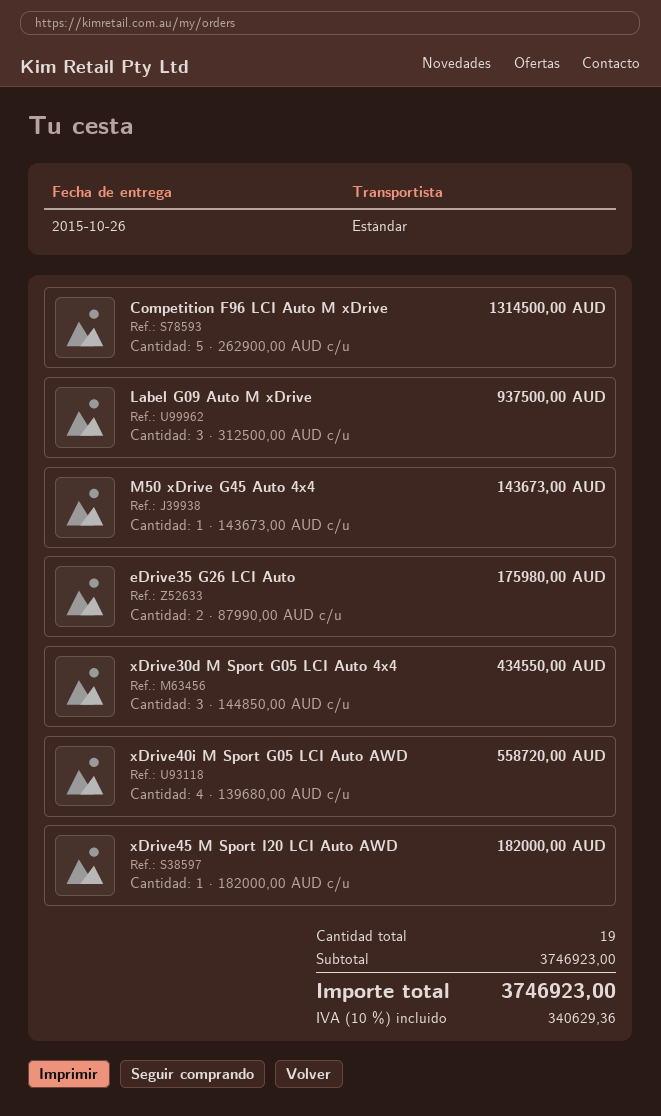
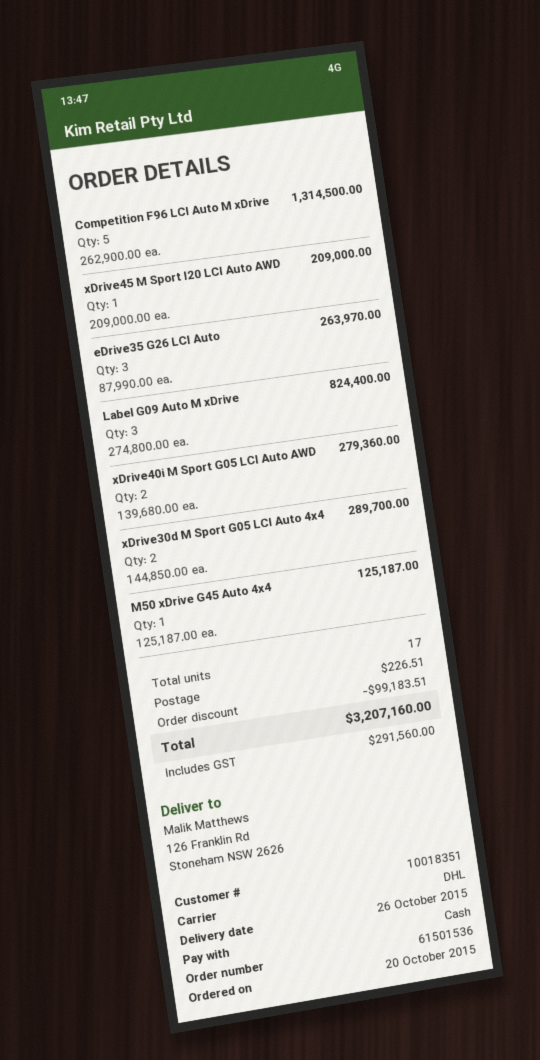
shipping method: standard -> DHL
Label G09 Auto M xDrive: 3 x 312500.00 = 937500.00 -> 3 x 274800.00 = 824400.00
M50 xDrive G45 Auto 4x4: 1 x 143673.00 = 143673.00 -> 1 x 125187.00 = 125187.00
eDrive35 G26 LCI Auto: 2 x 87990.00 = 175980.00 -> 3 x 87990.00 = 263970.00
xDrive30d M Sport G05 LCI Auto 4x4: 3 x 144850.00 = 434550.00 -> 2 x 144850.00 = 289700.00
xDrive40i M Sport G05 LCI Auto AWD: 4 x 139680.00 = 558720.00 -> 2 x 139680.00 = 279360.00
xDrive45 M Sport I20 LCI Auto AWD: 1 x 182000.00 = 182000.00 -> 1 x 209000.00 = 209000.00
total quantity: 19 -> 17
discount: none -> 99183.51
shipping: none -> 226.51
tax: 340629.36 -> 291560.00
total: 3746923.00 -> 3207160.00

